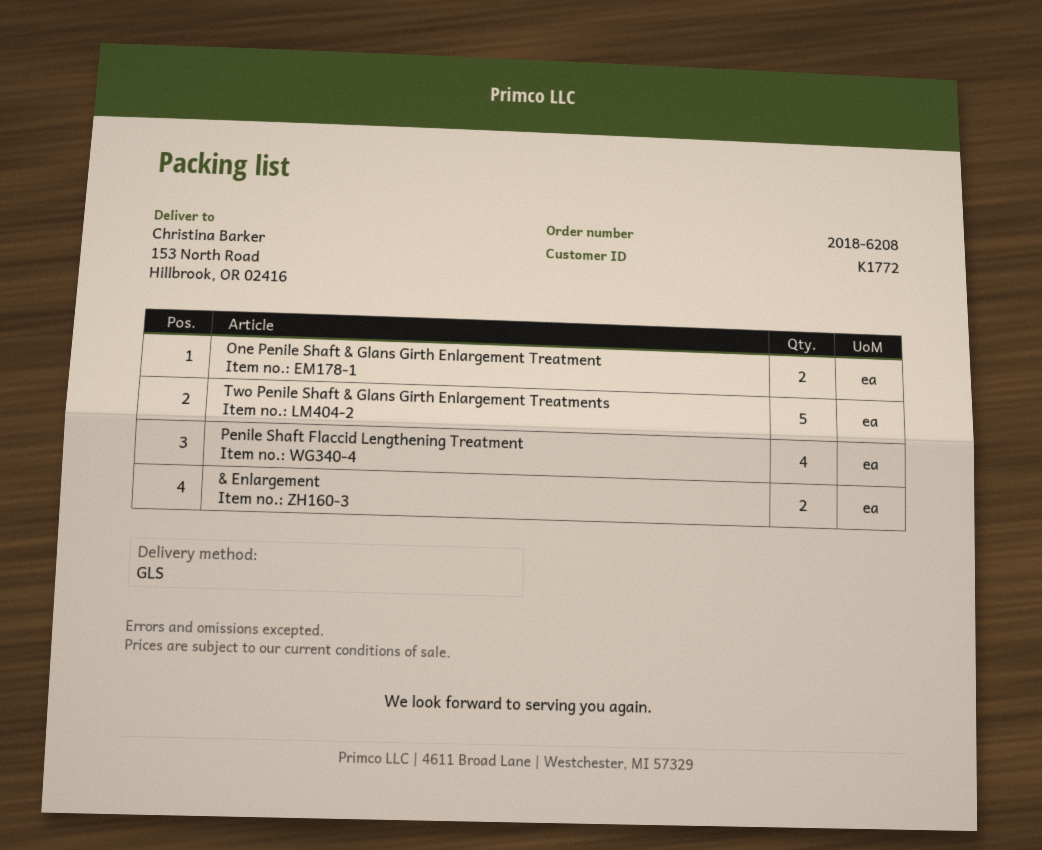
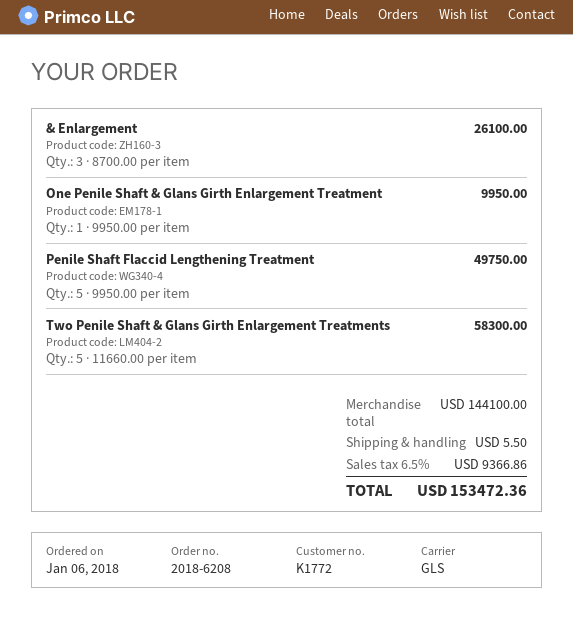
One Penile Shaft & Glans Girth Enlargement Treatment: 2 -> 1
Penile Shaft Flaccid Lengthening Treatment: 4 -> 5
& Enlargement: 2 -> 3

